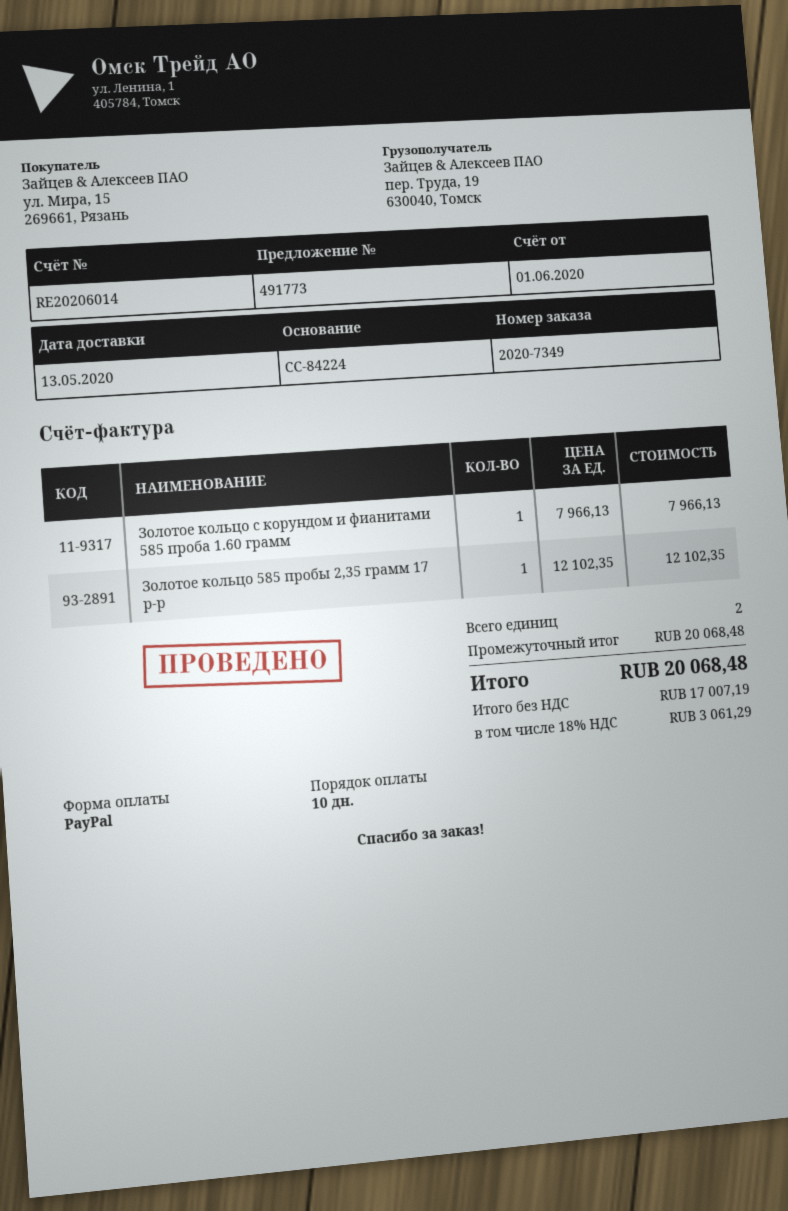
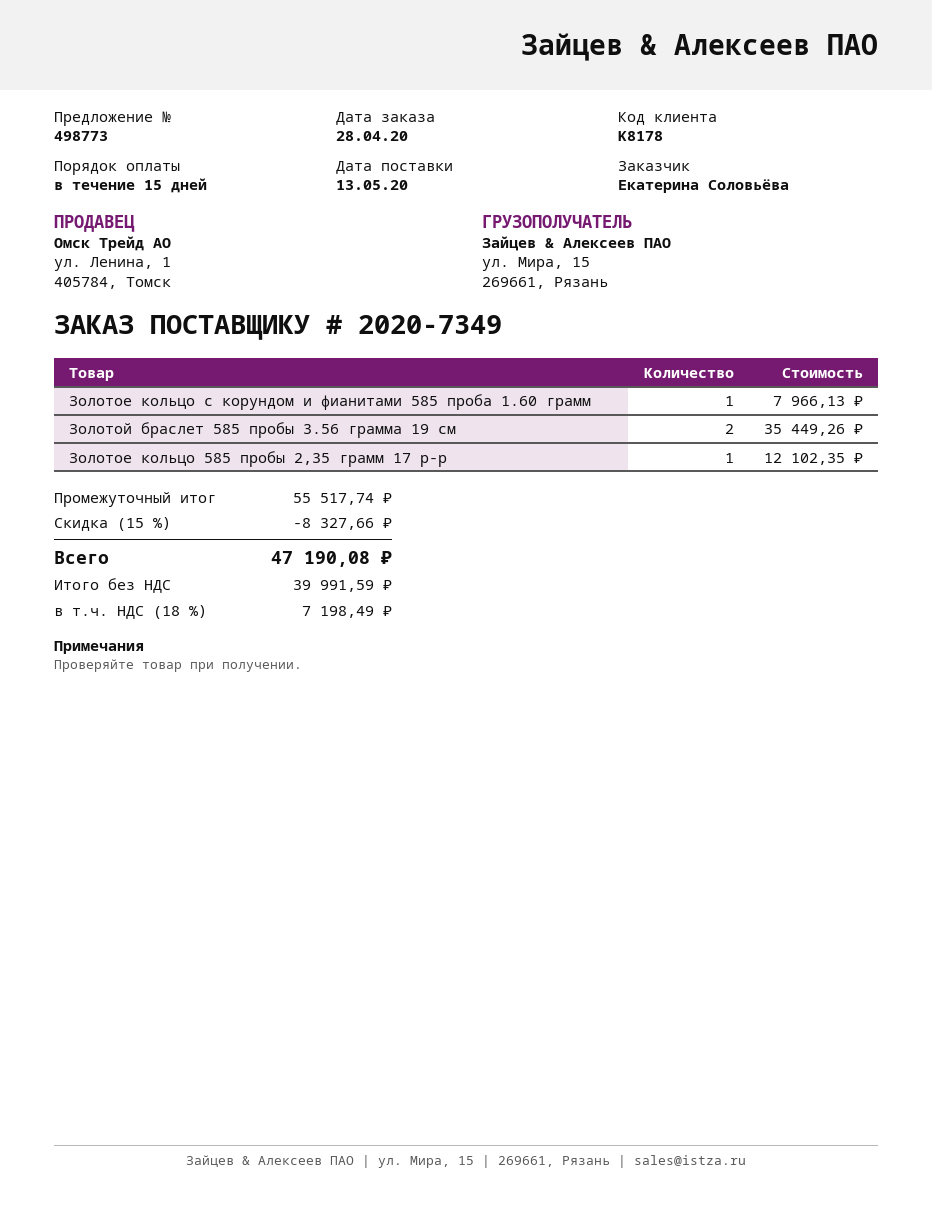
quote number: 491773 -> 498773
payment terms: 10 days -> 15 days
ship to: пер. Труда, 19, 630040, Томск -> ул. Мира, 15, 269661, Рязань
Золотой браслет 585 пробы 3.56 грамма 19 см: none -> 2 for 35449.26
subtotal: 20068.48 -> 55517.74
discount: none -> 15% = 8327.66
net: 17007.19 -> 39991.59
tax: 18% = 3061.29 -> 18% = 7198.49
total: 20068.48 -> 47190.08

